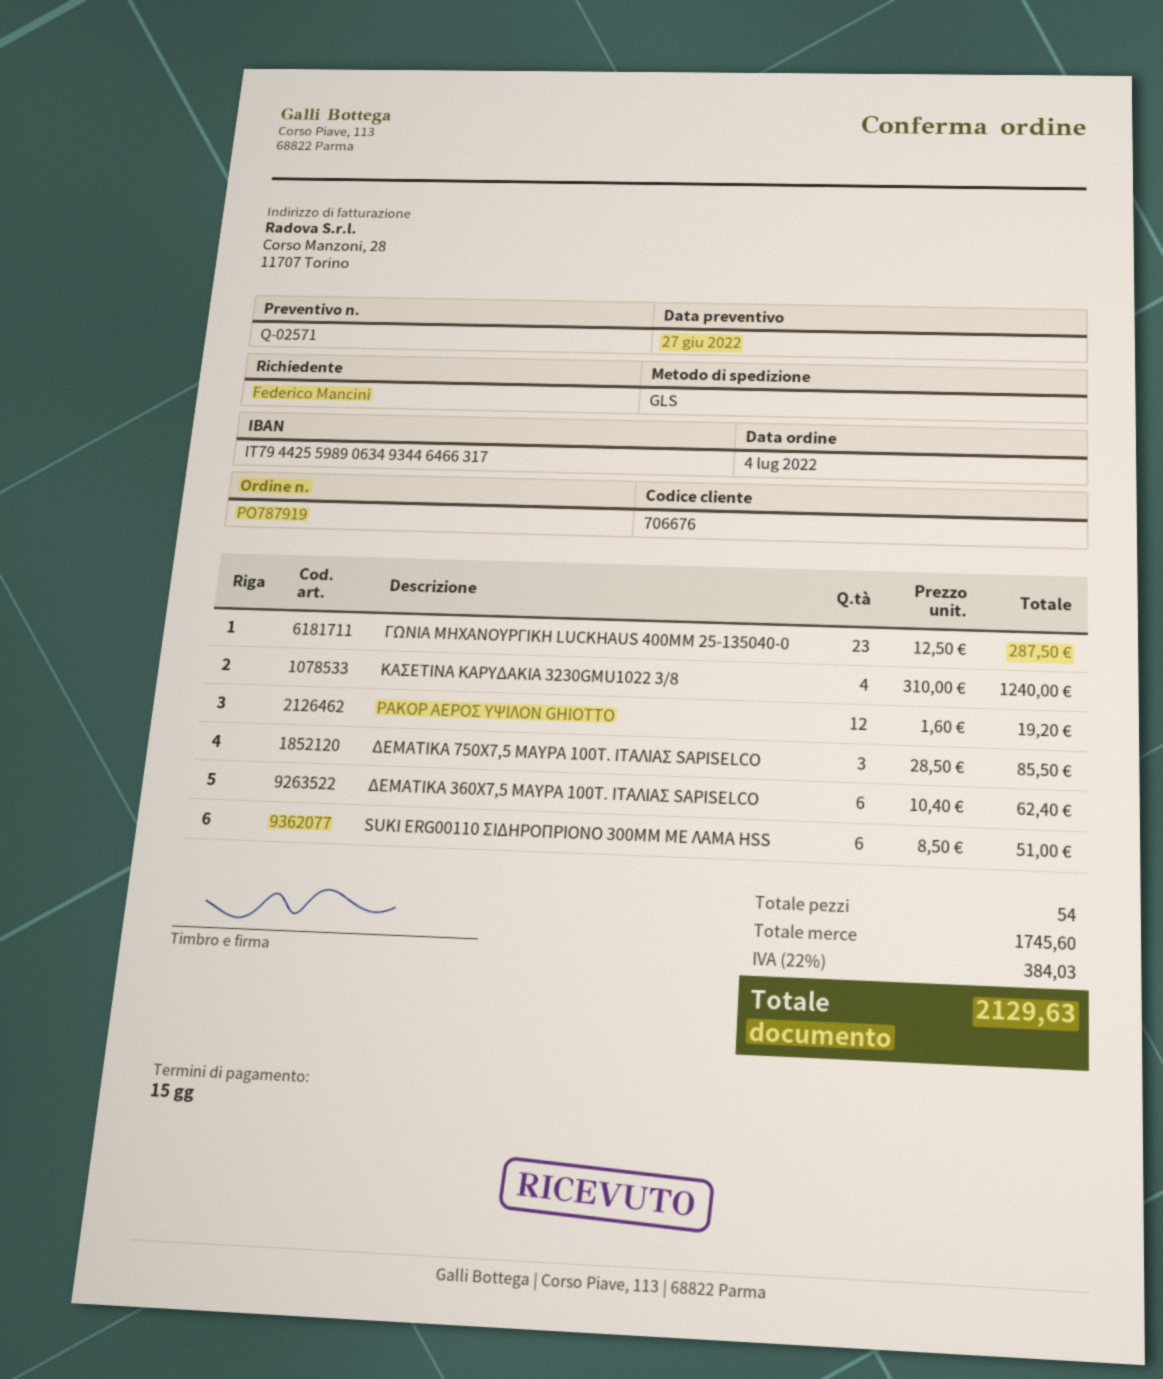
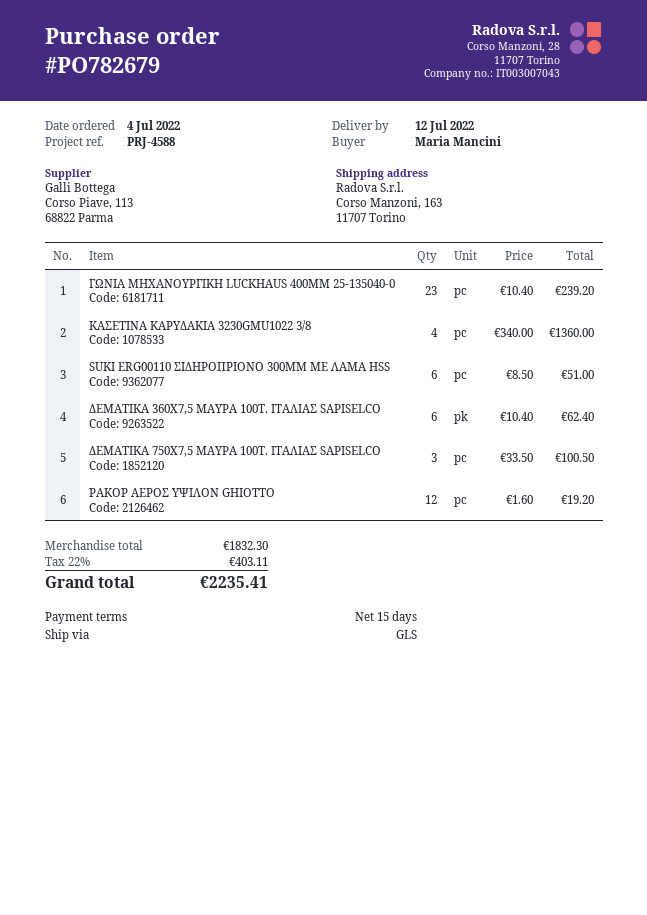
order number: PO787919 -> PO782679
ordered by: Federico Mancini -> Maria Mancini
ΓΩΝΙΑ ΜΗΧΑΝΟΥΡΓΙΚΗ LUCKHAUS 400MM 25-135040-0: 23 x 12.50 = 287.50 -> 23 x 10.40 = 239.20
ΚΑΣΕΤΙΝΑ ΚΑΡΥΔΑΚΙΑ 3230GMU1022 3/8: 4 x 310.00 = 1240.00 -> 4 x 340.00 = 1360.00
ΔΕΜΑΤΙΚΑ 750Χ7,5 ΜΑΥΡΑ 100Τ. ΙΤΑΛΙΑΣ SAPISELCO: 3 x 28.50 = 85.50 -> 3 x 33.50 = 100.50
subtotal: 1745.60 -> 1832.30
tax: 22% = 384.03 -> 22% = 403.11
total: 2129.63 -> 2235.41

